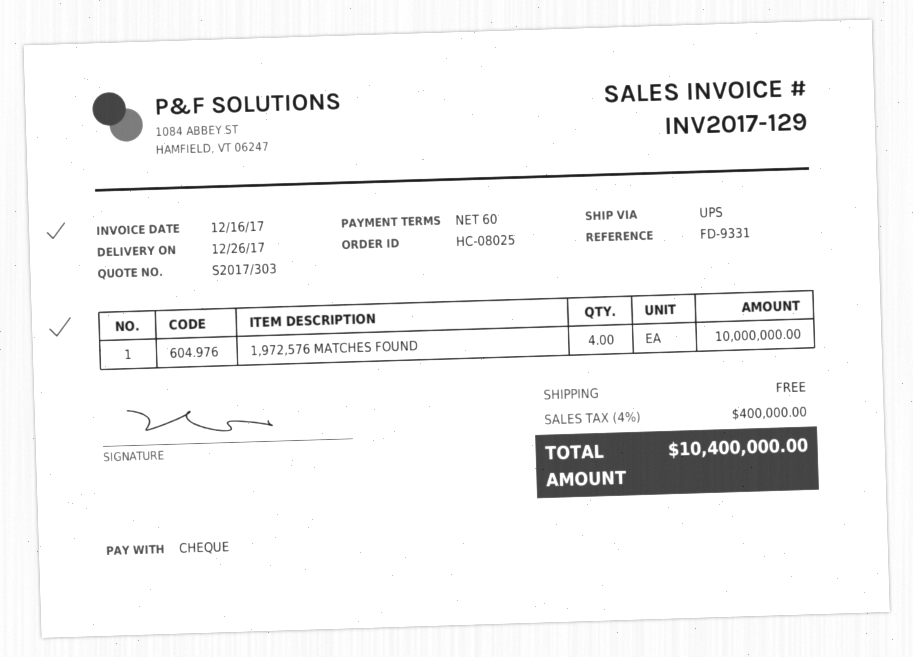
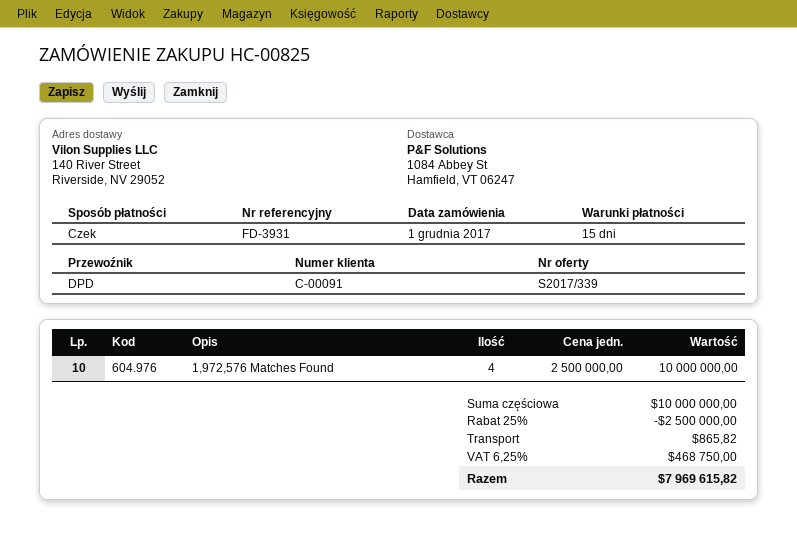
quote number: S2017/303 -> S2017/339
order number: HC-08025 -> HC-00825
payment terms: 60 days -> 15 days
reference: FD-9331 -> FD-3931
shipping method: UPS -> DPD
discount: none -> 25% = 2500000.00
shipping: 0.00 -> 865.82
tax: 4% = 400000.00 -> 6.25% = 468750.00
total: 10400000.00 -> 7969615.82

